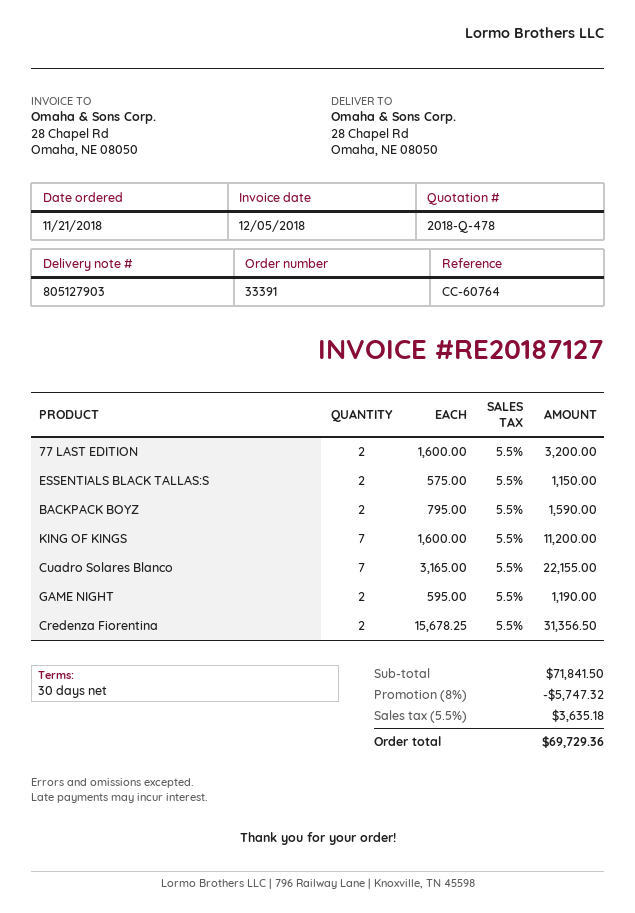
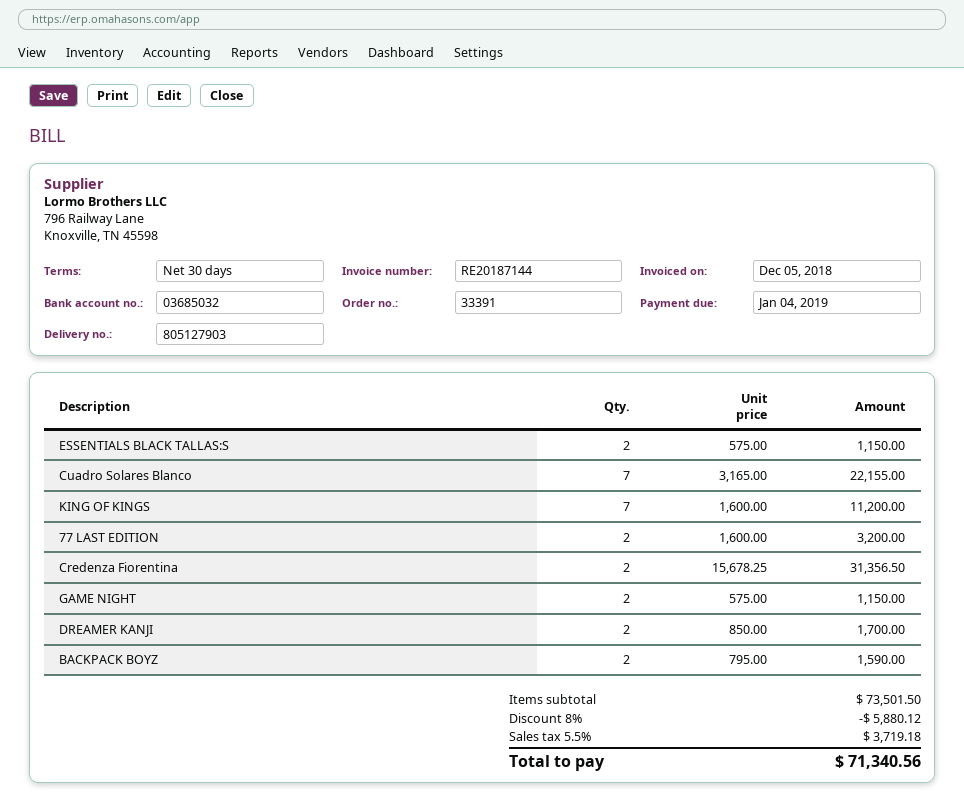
invoice number: RE20187127 -> RE20187144
GAME NIGHT: 2 x 595.00 = 1190.00 -> 2 x 575.00 = 1150.00
DREAMER KANJI: none -> 2 x 850.00 = 1700.00
subtotal: 71841.50 -> 73501.50
discount: 8% = 5747.32 -> 8% = 5880.12
tax: 5.5% = 3635.18 -> 5.5% = 3719.18
total: 69729.36 -> 71340.56

